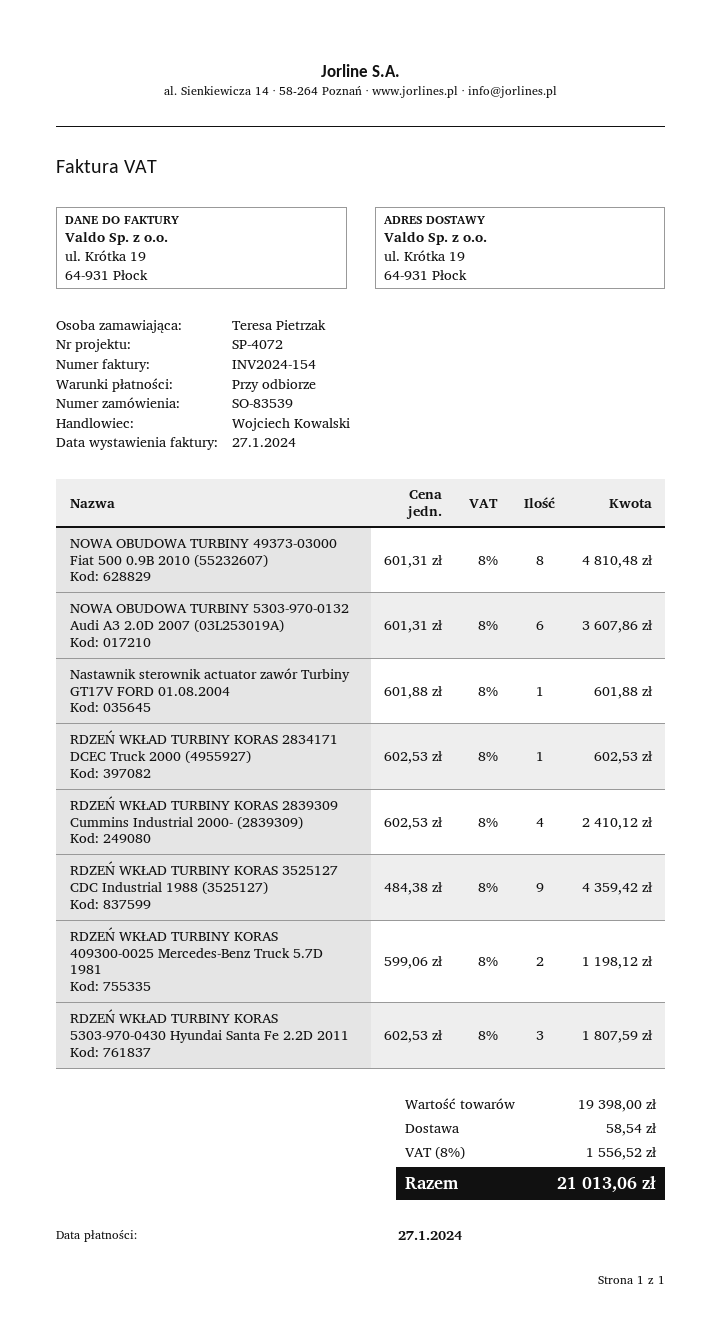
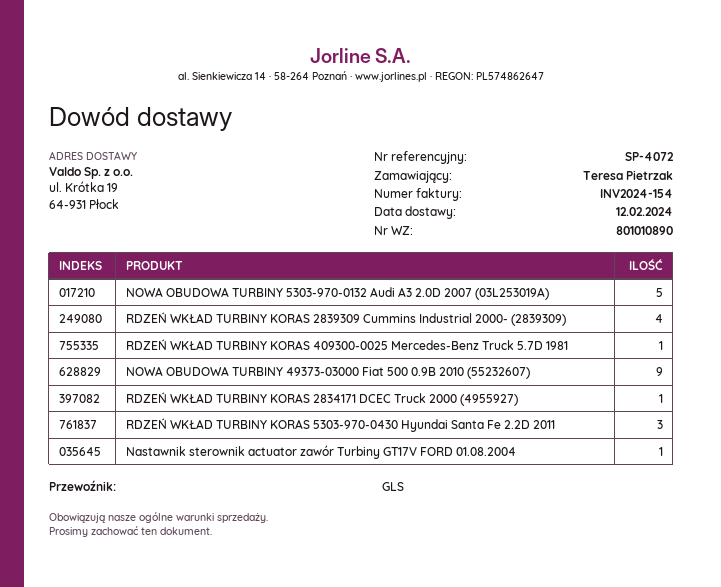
NOWA OBUDOWA TURBINY 49373-03000 Fiat 500 0.9B 2010 (55232607): 8 -> 9
NOWA OBUDOWA TURBINY 5303-970-0132 Audi A3 2.0D 2007 (03L253019A): 6 -> 5
RDZEŃ WKŁAD TURBINY KORAS 3525127 CDC Industrial 1988 (3525127): 9 -> none
RDZEŃ WKŁAD TURBINY KORAS 409300-0025 Mercedes-Benz Truck 5.7D 1981: 2 -> 1

